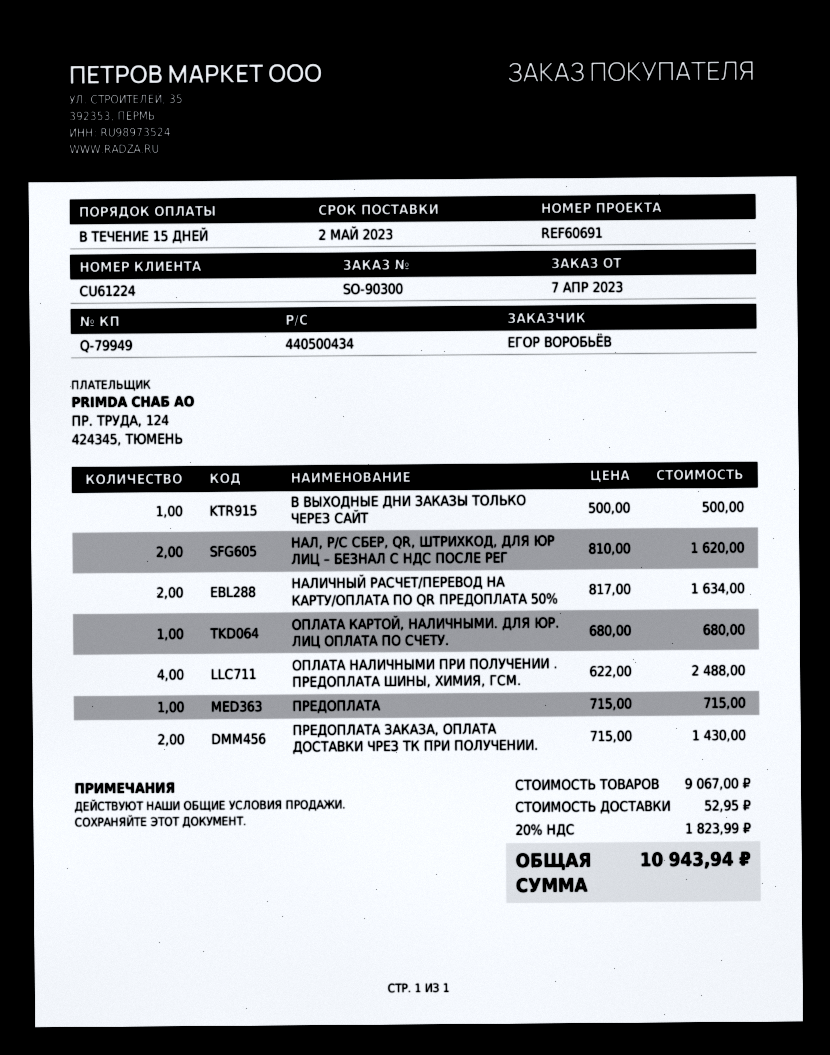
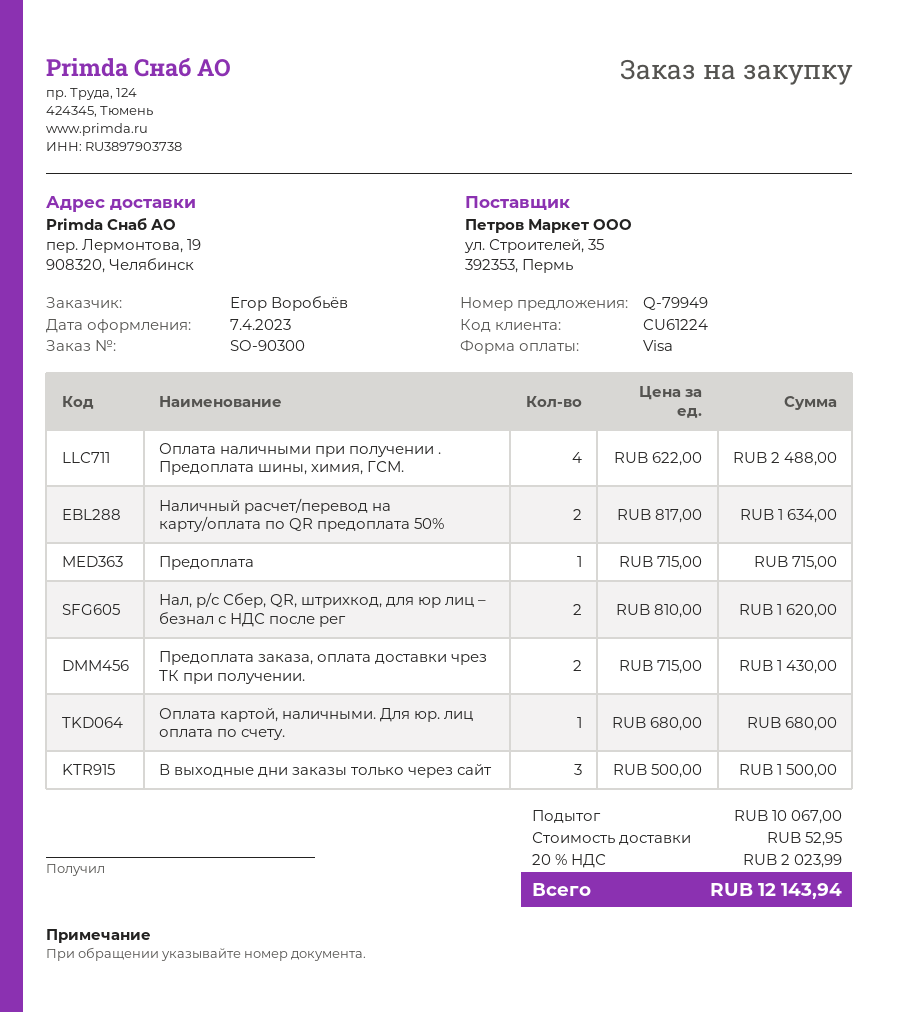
В ВЫХОДНЫЕ ДНИ ЗАКАЗЫ ТОЛЬКО ЧЕРЕЗ САЙТ: 1 x 500.00 = 500.00 -> 3 x 500.00 = 1500.00
subtotal: 9067.00 -> 10067.00
tax: 20% = 1823.99 -> 20% = 2023.99
total: 10943.94 -> 12143.94

